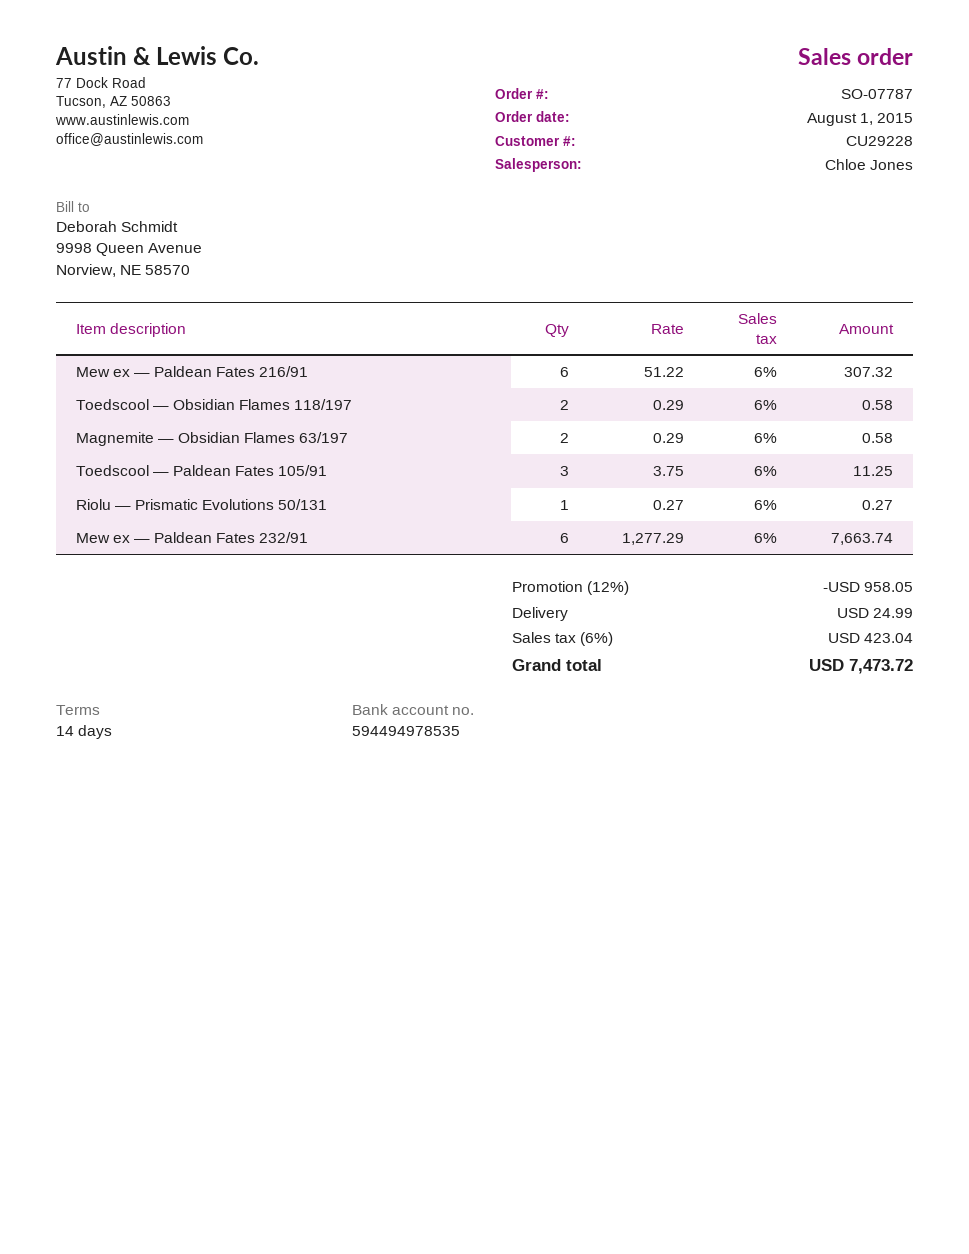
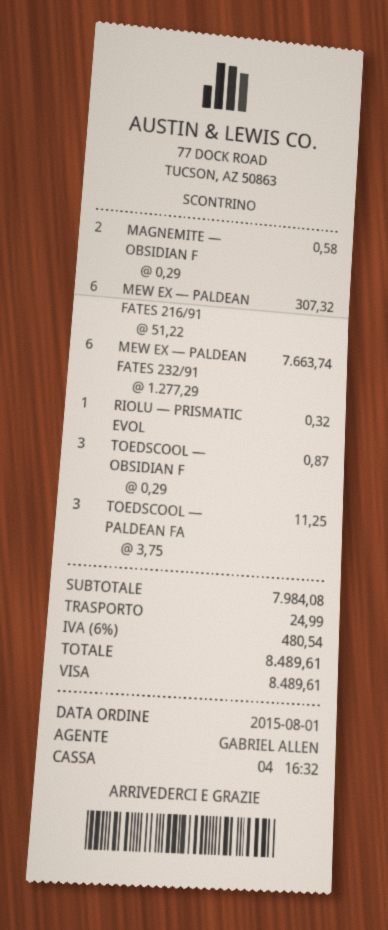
sales rep: Chloe Jones -> GABRIEL ALLEN
Toedscool — Obsidian Flames 118/197: 2 x 0.29 = 0.58 -> 3 x 0.29 = 0.87
Riolu — Prismatic Evolutions 50/131: 1 x 0.27 = 0.27 -> 1 x 0.32 = 0.32
discount: 12% = 958.05 -> none
tax: 6% = 423.04 -> 6% = 480.54
total: 7473.72 -> 8489.61

